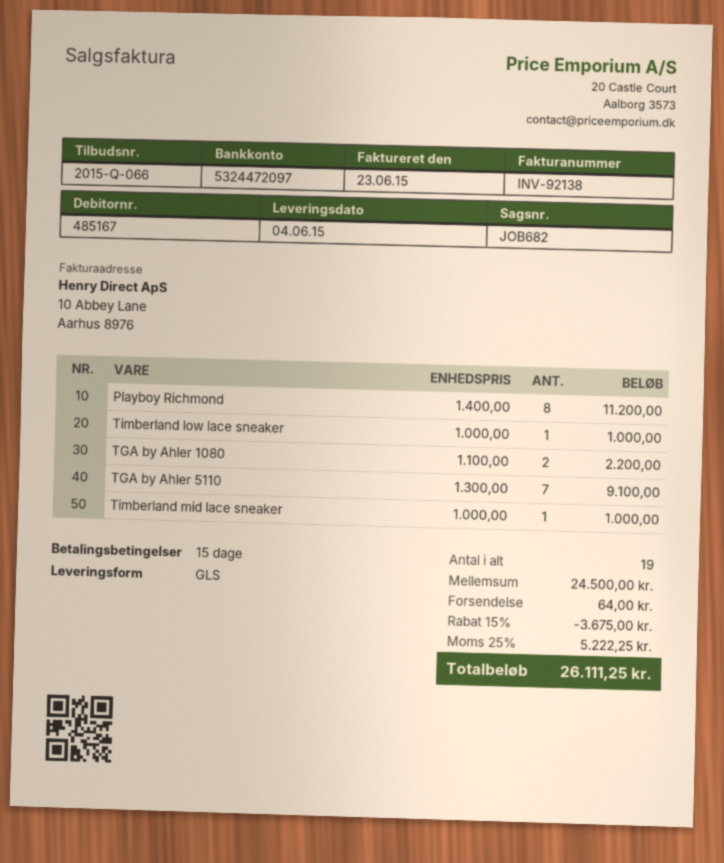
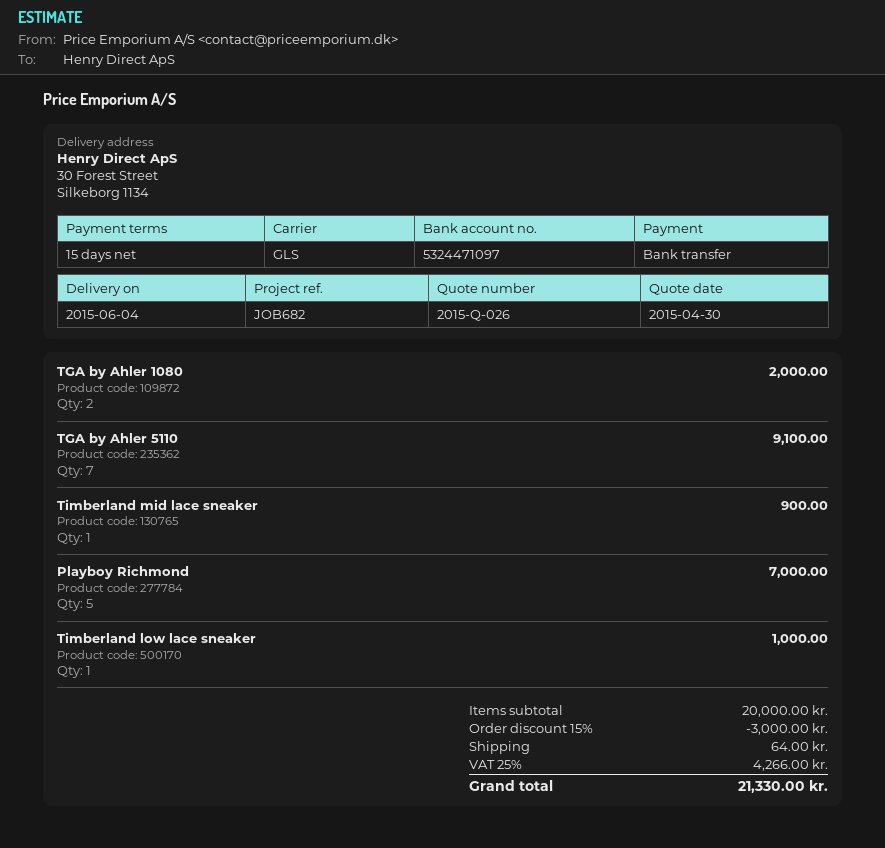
quote number: 2015-Q-066 -> 2015-Q-026
bank account: 5324472097 -> 5324471097
Playboy Richmond: 8 for 11200.00 -> 5 for 7000.00
TGA by Ahler 1080: 2 for 2200.00 -> 2 for 2000.00
Timberland mid lace sneaker: 1 for 1000.00 -> 1 for 900.00
subtotal: 24500.00 -> 20000.00
discount: 15% = 3675.00 -> 15% = 3000.00
tax: 25% = 5222.25 -> 25% = 4266.00
total: 26111.25 -> 21330.00

